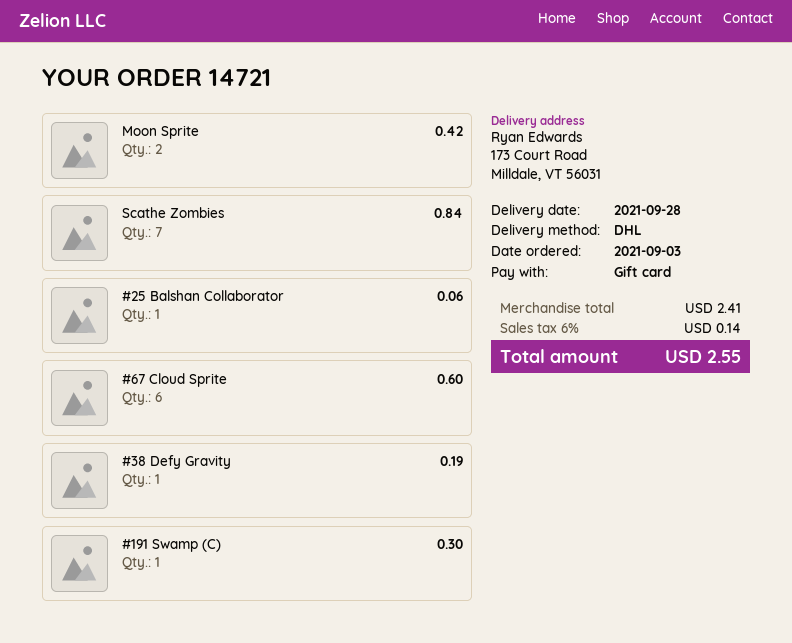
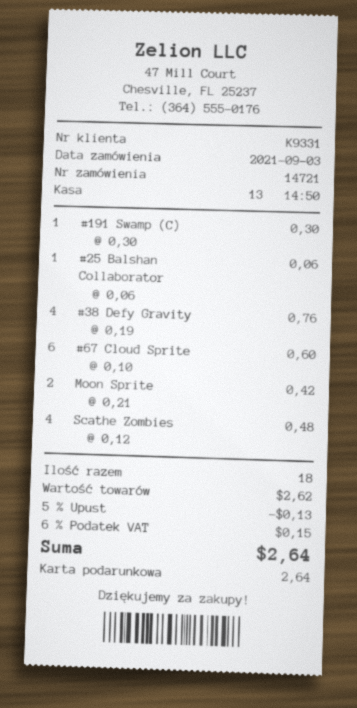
Scathe Zombies: 7 for 0.84 -> 4 for 0.48
#38 Defy Gravity: 1 for 0.19 -> 4 for 0.76
subtotal: 2.41 -> 2.62
discount: none -> 5% = 0.13
tax: 6% = 0.14 -> 6% = 0.15
total: 2.55 -> 2.64

